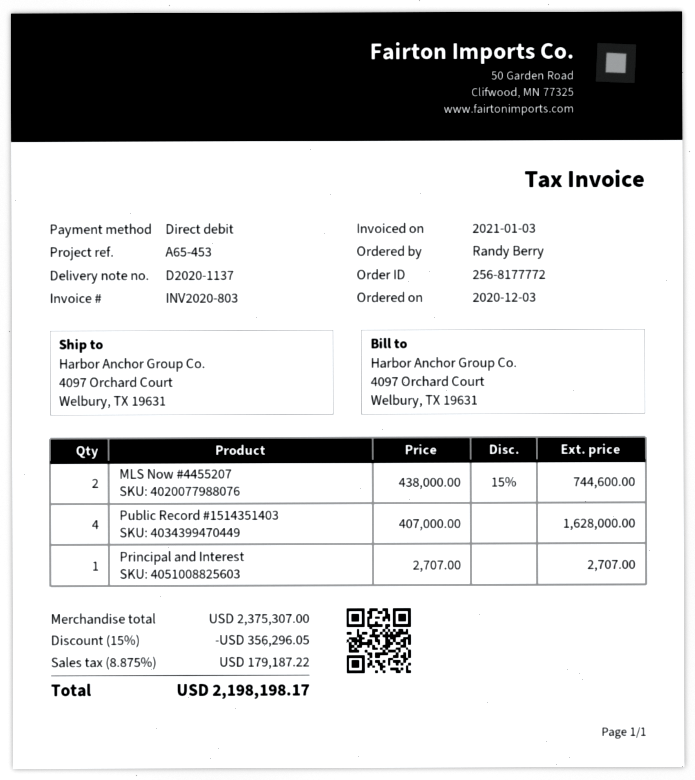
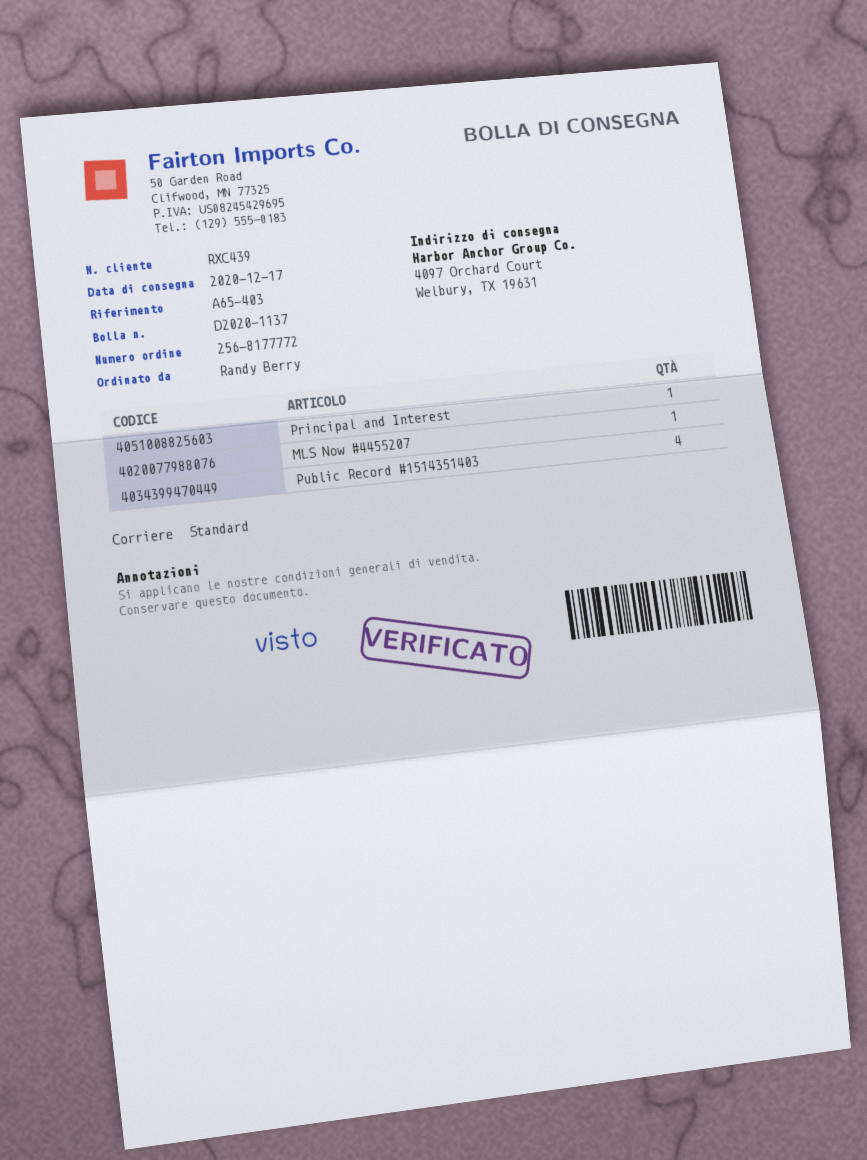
reference: A65-453 -> A65-403
MLS Now #4455207: 2 -> 1

